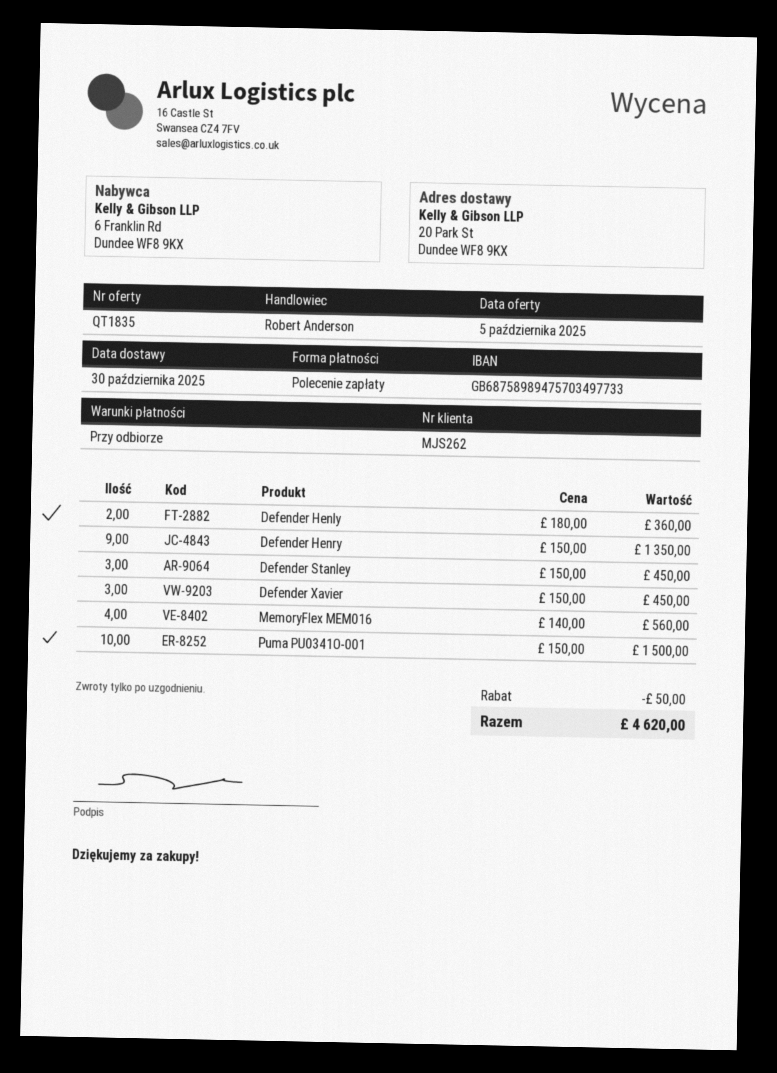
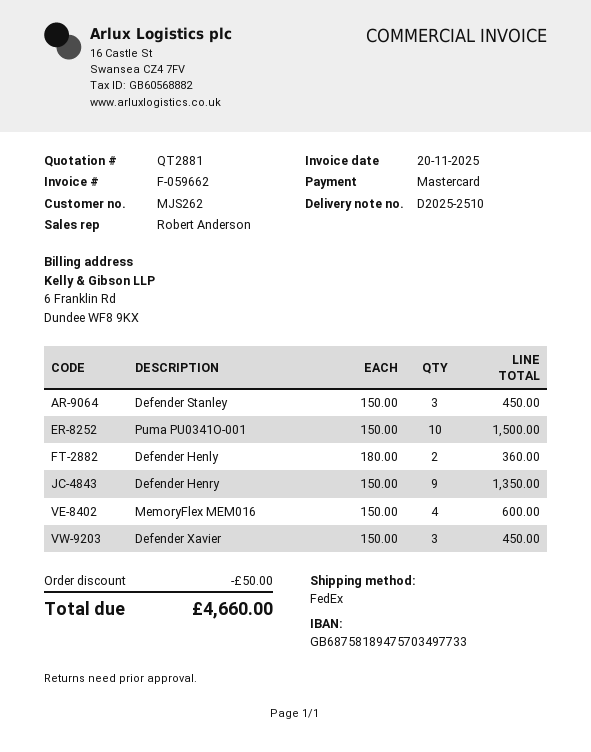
quote number: QT1835 -> QT2881
payment method: direct debit -> Mastercard
bank account: GB68758989475703497733 -> GB68758189475703497733
MemoryFlex MEM016: 4 x 140.00 = 560.00 -> 4 x 150.00 = 600.00
total: 4620.00 -> 4660.00

